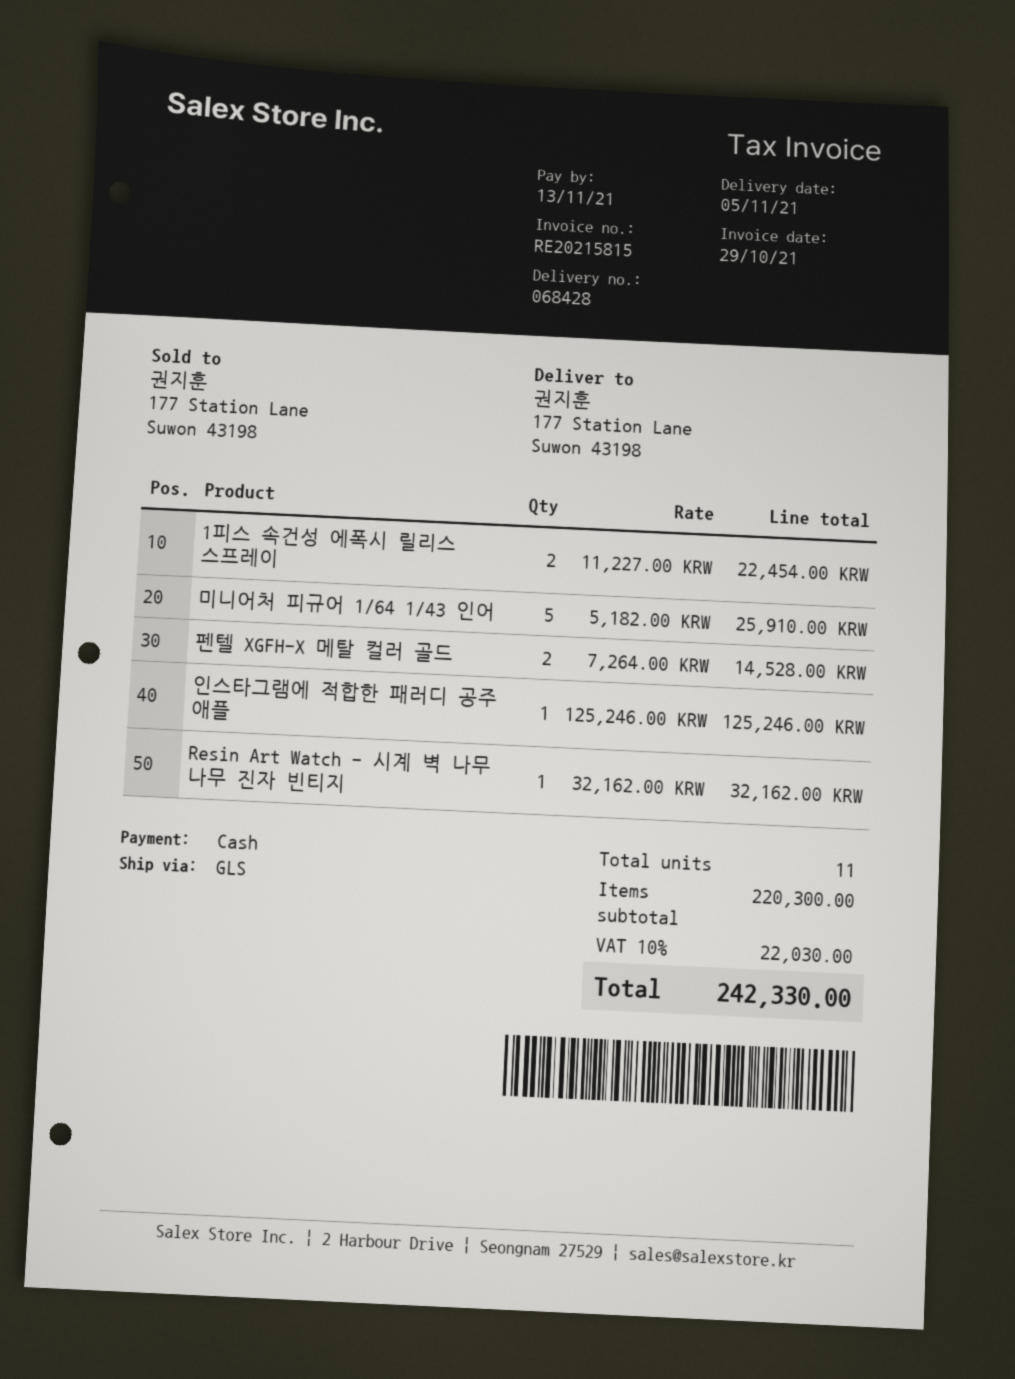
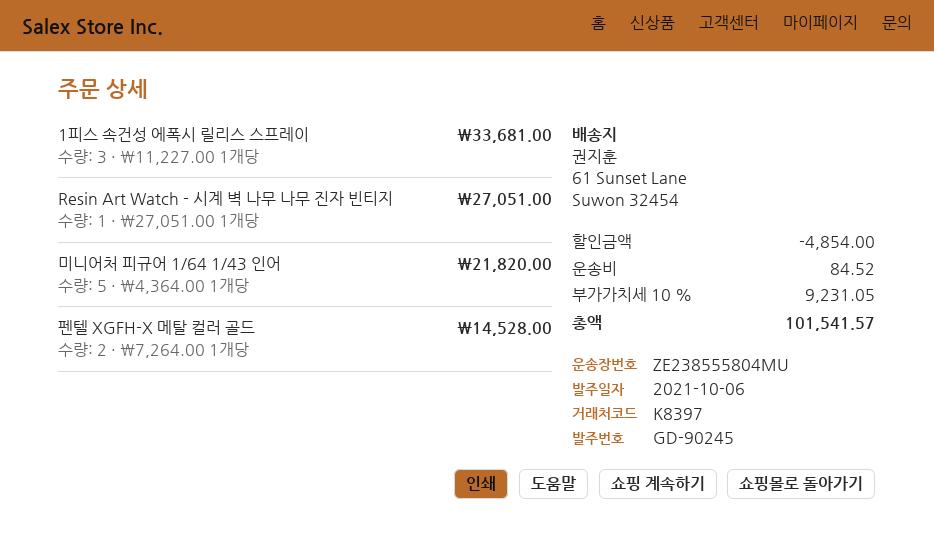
ship to: 177 Station Lane, Suwon 43198 -> 61 Sunset Lane, Suwon 32454
1피스 속건성 에폭시 릴리스 스프레이: 2 x 11227.00 = 22454.00 -> 3 x 11227.00 = 33681.00
미니어처 피규어 1/64 1/43 인어: 5 x 5182.00 = 25910.00 -> 5 x 4364.00 = 21820.00
인스타그램에 적합한 패러디 공주 애플: 1 x 125246.00 = 125246.00 -> none
Resin Art Watch - 시계 벽 나무 나무 진자 빈티지: 1 x 32162.00 = 32162.00 -> 1 x 27051.00 = 27051.00
discount: none -> 4854.00
shipping: none -> 84.52
tax: 10% = 22030.00 -> 10% = 9231.05
total: 242330.00 -> 101541.57

